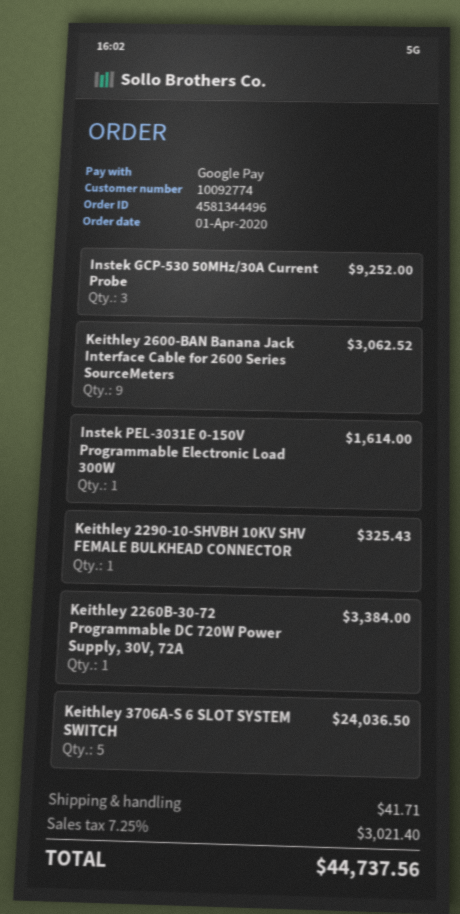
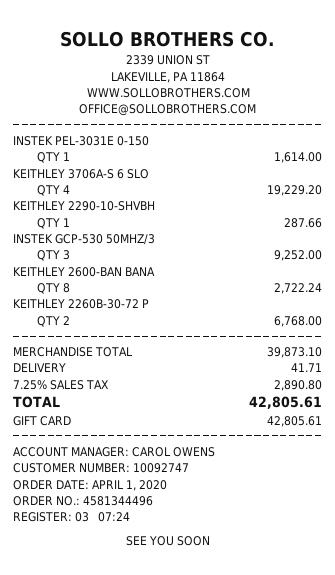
customer number: 10092774 -> 10092747
payment method: Google Pay -> gift card
Keithley 2600-BAN Banana Jack Interface Cable for 2600 Series SourceMeters: 9 for 3062.52 -> 8 for 2722.24
Keithley 2290-10-SHVBH 10KV SHV FEMALE BULKHEAD CONNECTOR: 1 for 325.43 -> 1 for 287.66
Keithley 2260B-30-72 Programmable DC 720W Power Supply, 30V, 72A: 1 for 3384.00 -> 2 for 6768.00
Keithley 3706A-S 6 SLOT SYSTEM SWITCH: 5 for 24036.50 -> 4 for 19229.20
tax: 7.25% = 3021.40 -> 7.25% = 2890.80
total: 44737.56 -> 42805.61

